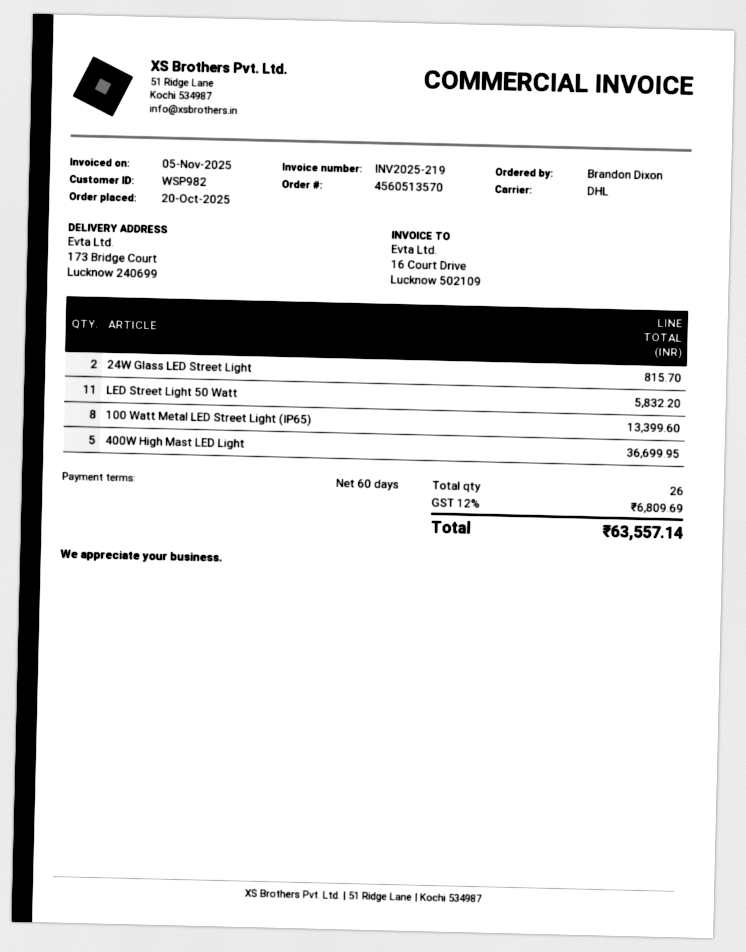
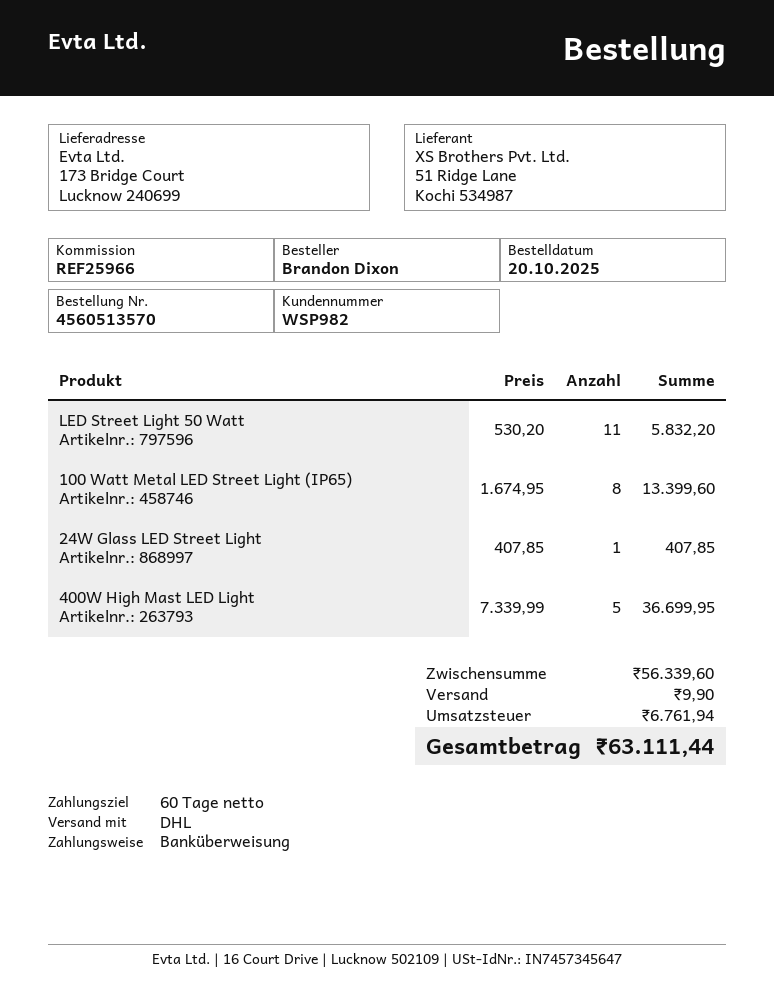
24W Glass LED Street Light: 2 for 815.70 -> 1 for 407.85
shipping: none -> 9.90
tax: 6809.69 -> 6761.94
total: 63557.14 -> 63111.44

